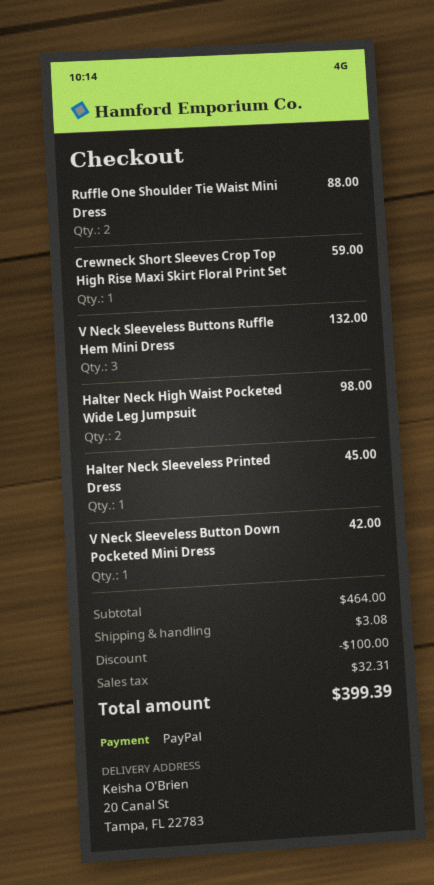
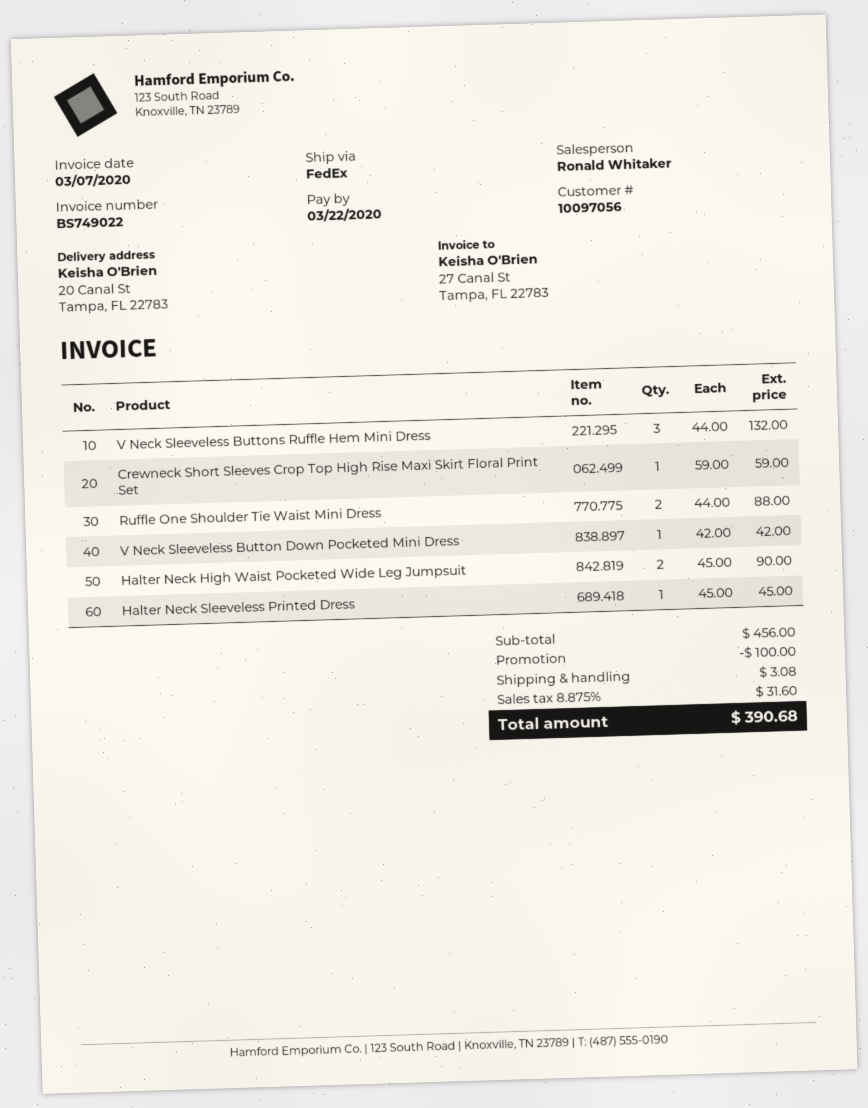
Halter Neck High Waist Pocketed Wide Leg Jumpsuit: 2 for 98.00 -> 2 for 90.00
subtotal: 464.00 -> 456.00
tax: 32.31 -> 31.60
total: 399.39 -> 390.68

